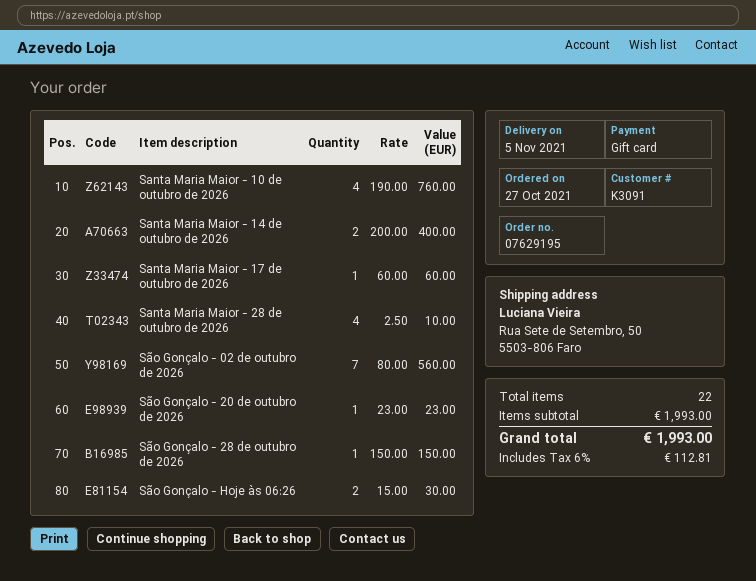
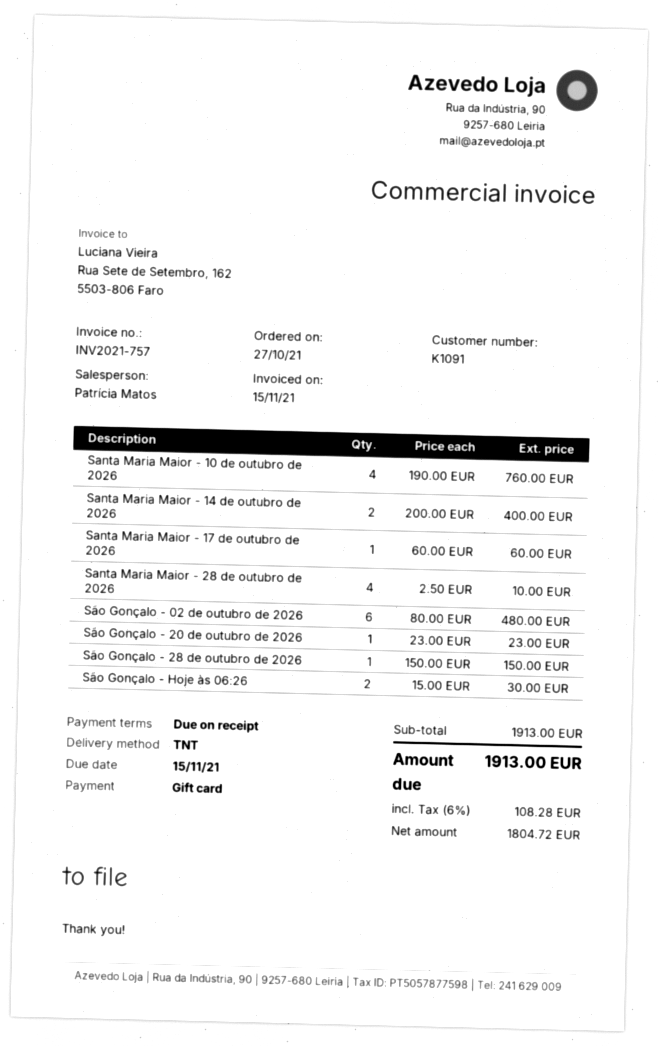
customer number: K3091 -> K1091
São Gonçalo - 02 de outubro de 2026: 7 x 80.00 = 560.00 -> 6 x 80.00 = 480.00
subtotal: 1993.00 -> 1913.00
tax: 6% = 112.81 -> 6% = 108.28
total: 1993.00 -> 1913.00

